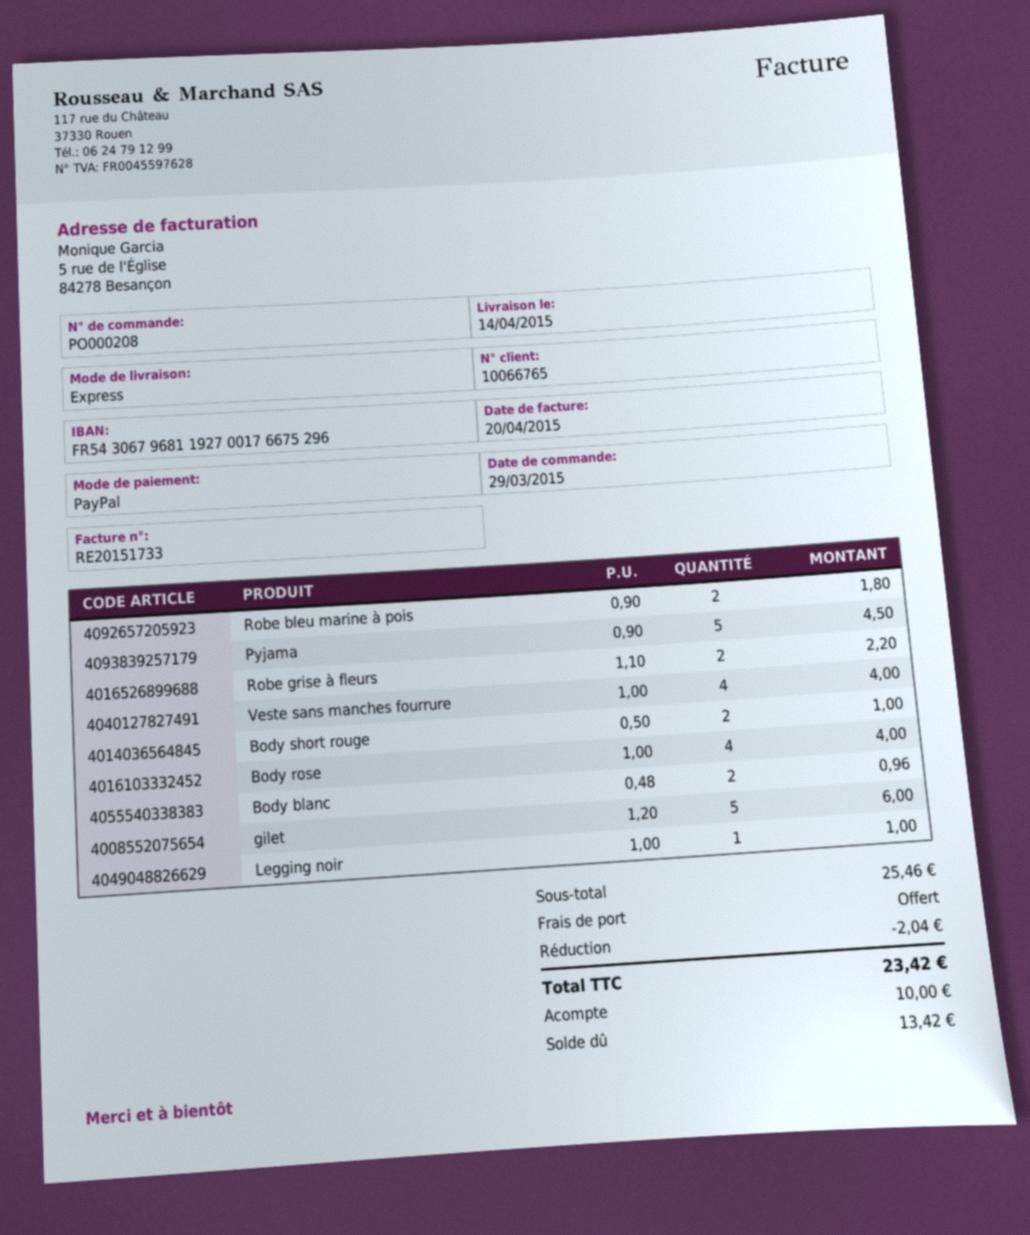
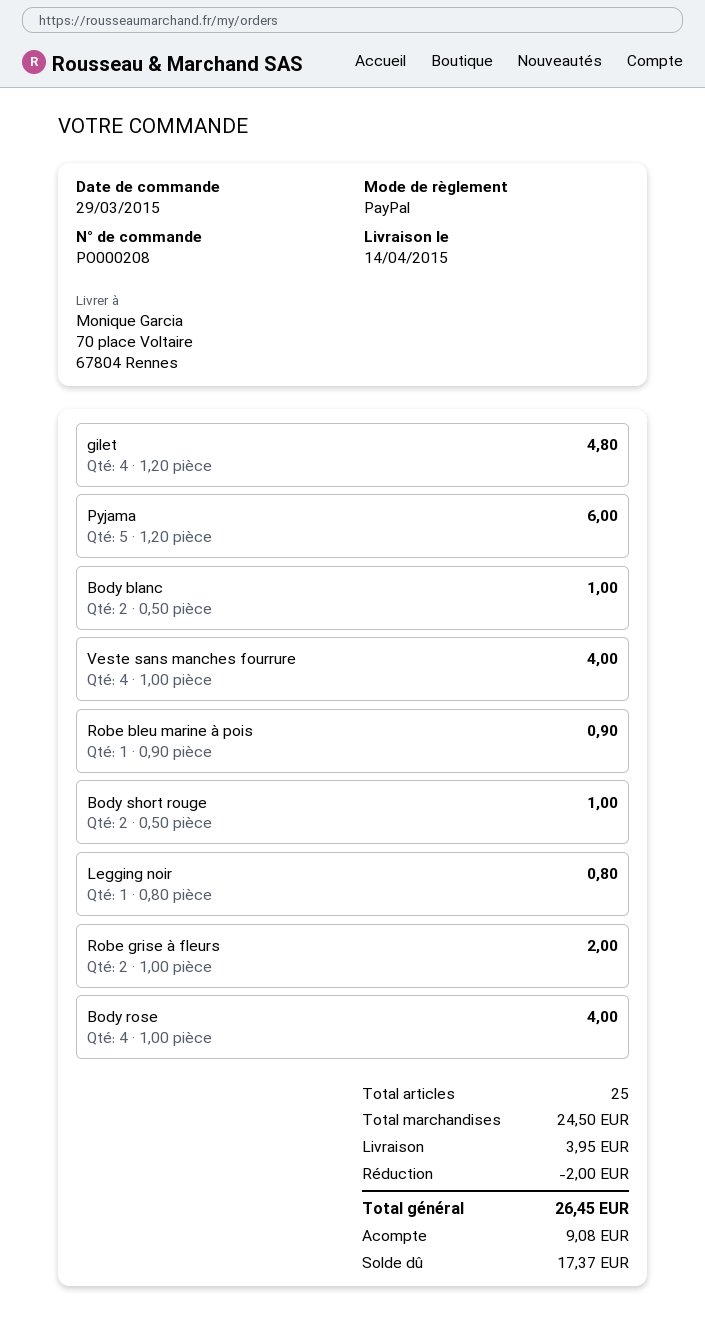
Robe bleu marine à pois: 2 x 0.90 = 1.80 -> 1 x 0.90 = 0.90
Pyjama: 5 x 0.90 = 4.50 -> 5 x 1.20 = 6.00
Robe grise à fleurs: 2 x 1.10 = 2.20 -> 2 x 1.00 = 2.00
Body blanc: 2 x 0.48 = 0.96 -> 2 x 0.50 = 1.00
gilet: 5 x 1.20 = 6.00 -> 4 x 1.20 = 4.80
Legging noir: 1 x 1.00 = 1.00 -> 1 x 0.80 = 0.80
subtotal: 25.46 -> 24.50
discount: 2.04 -> 2.00
shipping: 0.00 -> 3.95
total: 23.42 -> 26.45
deposit: 10.00 -> 9.08
balance: 13.42 -> 17.37

